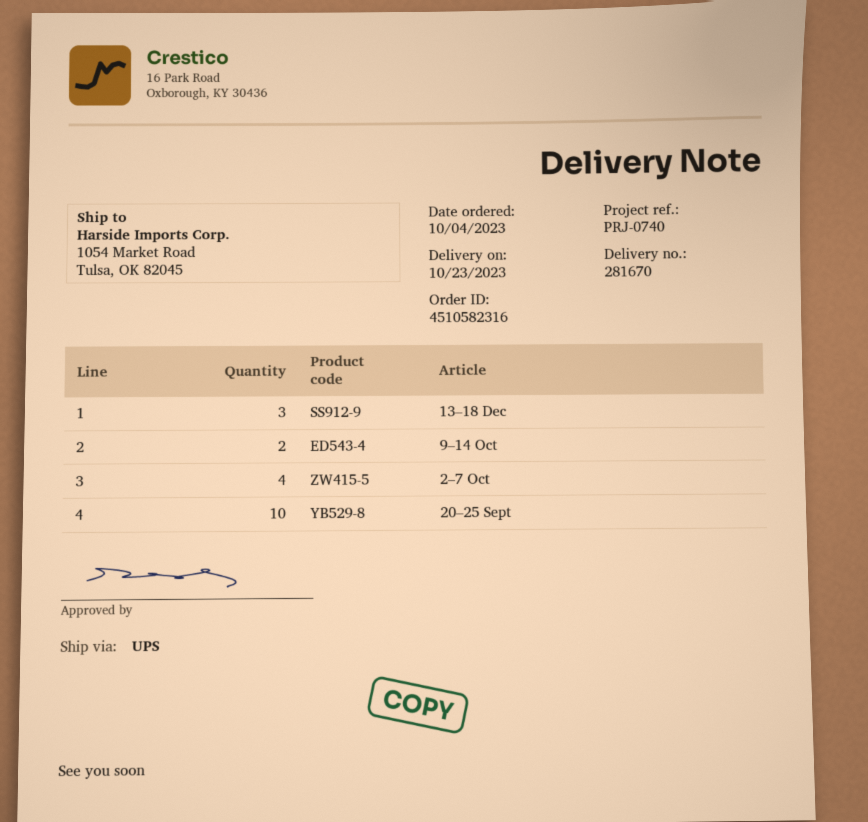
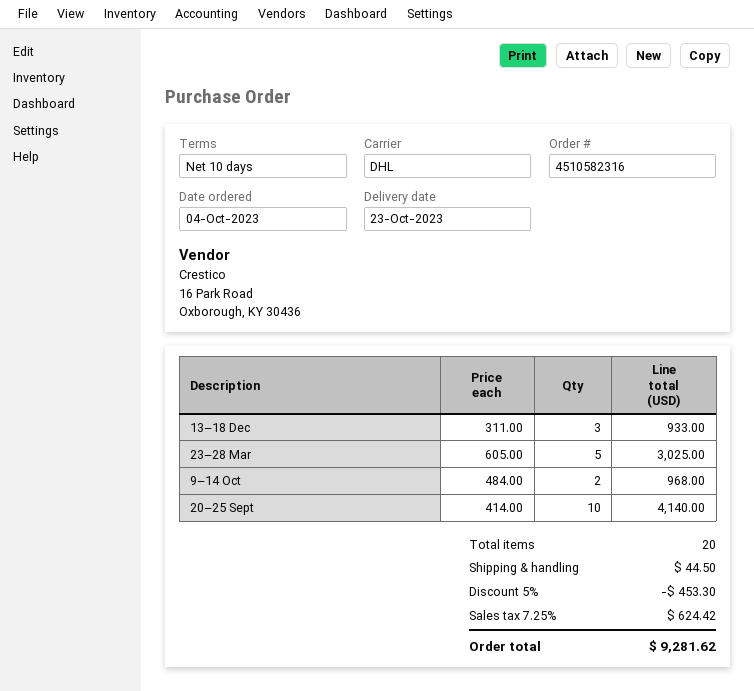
shipping method: UPS -> DHL
2–7 Oct: 4 -> none
23–28 Mar: none -> 5

